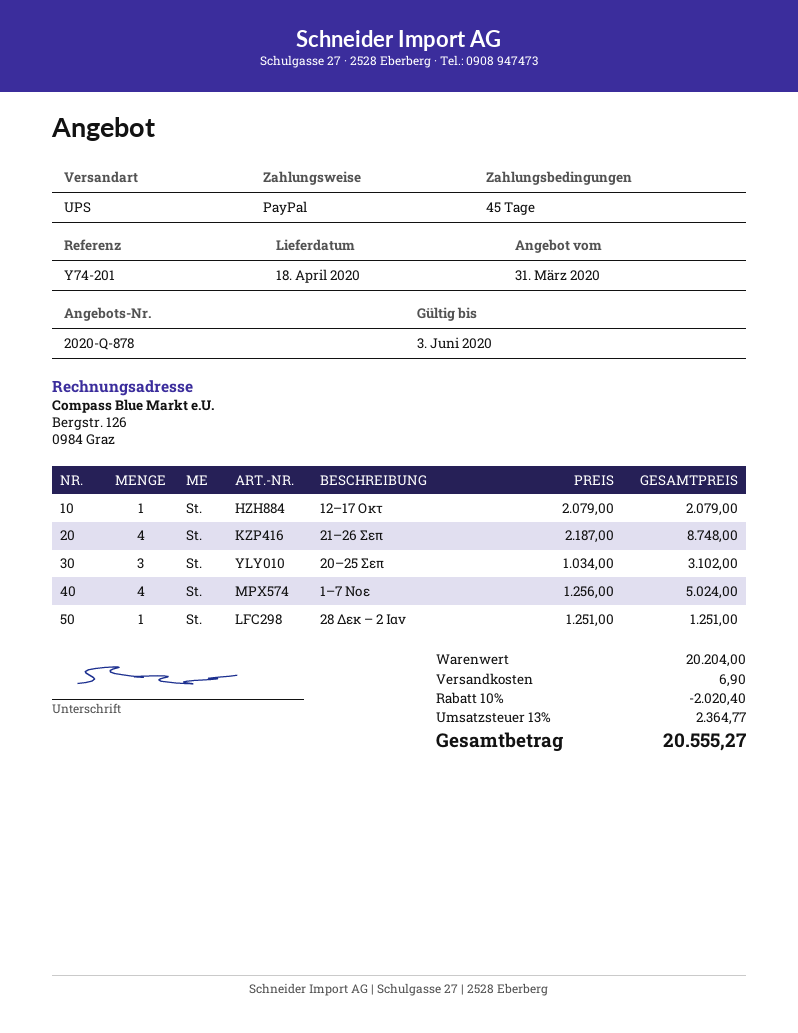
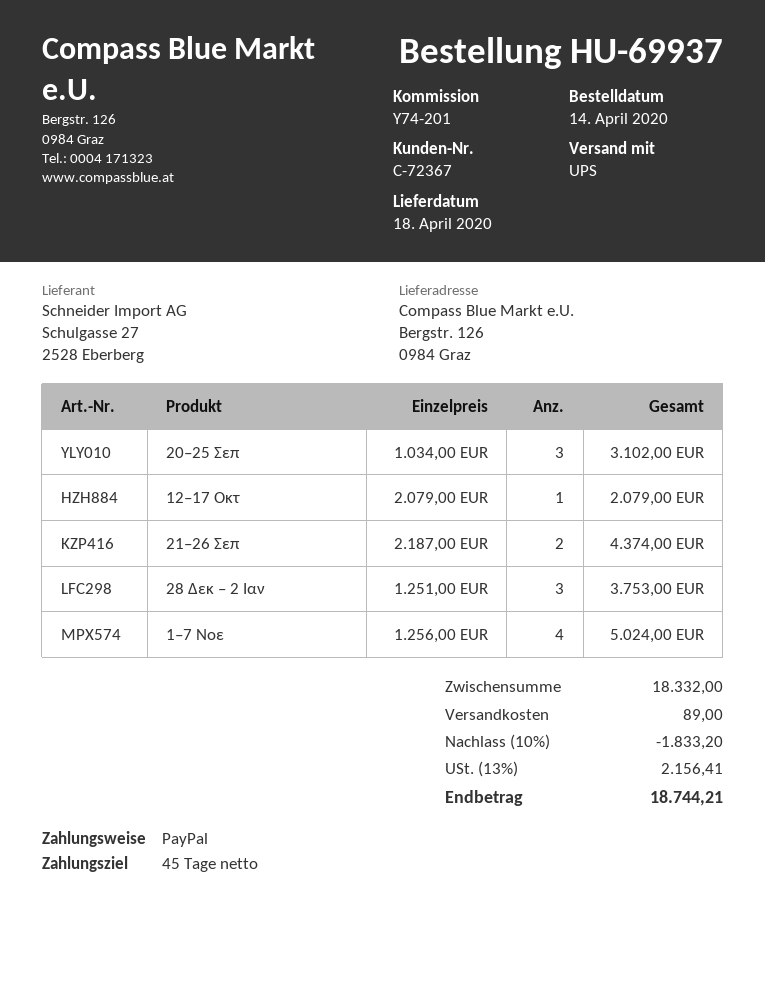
21–26 Σεπ: 4 x 2187.00 = 8748.00 -> 2 x 2187.00 = 4374.00
28 Δεκ – 2 Ιαν: 1 x 1251.00 = 1251.00 -> 3 x 1251.00 = 3753.00
subtotal: 20204.00 -> 18332.00
discount: 10% = 2020.40 -> 10% = 1833.20
shipping: 6.90 -> 89.00
tax: 13% = 2364.77 -> 13% = 2156.41
total: 20555.27 -> 18744.21

